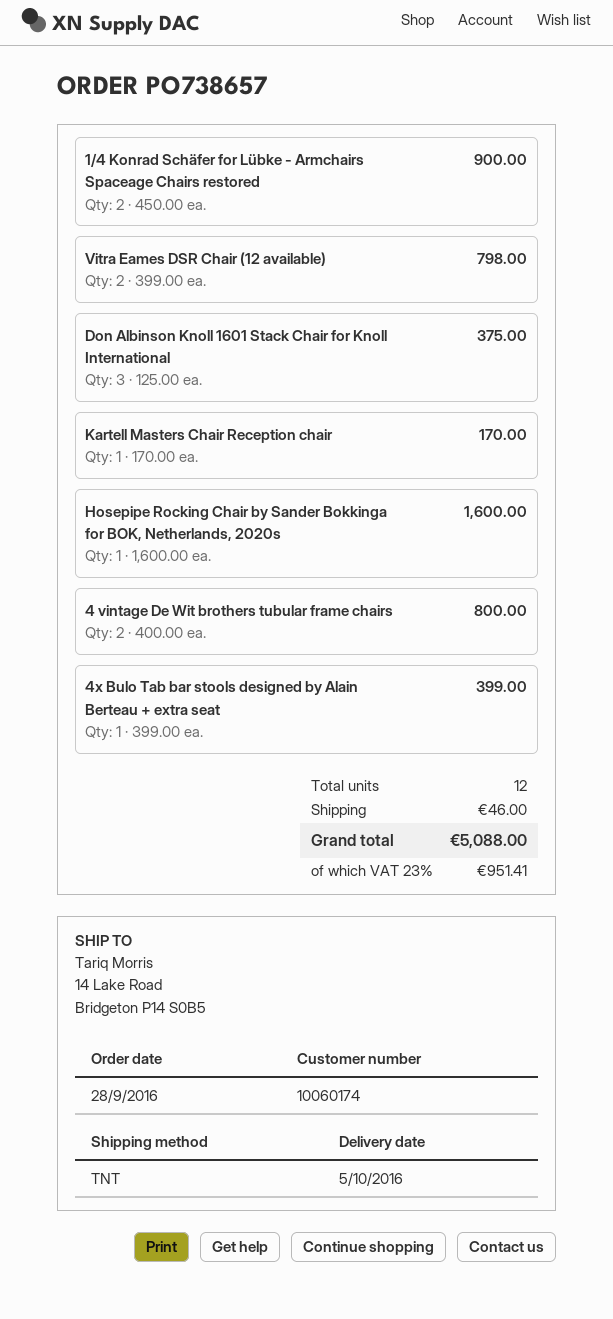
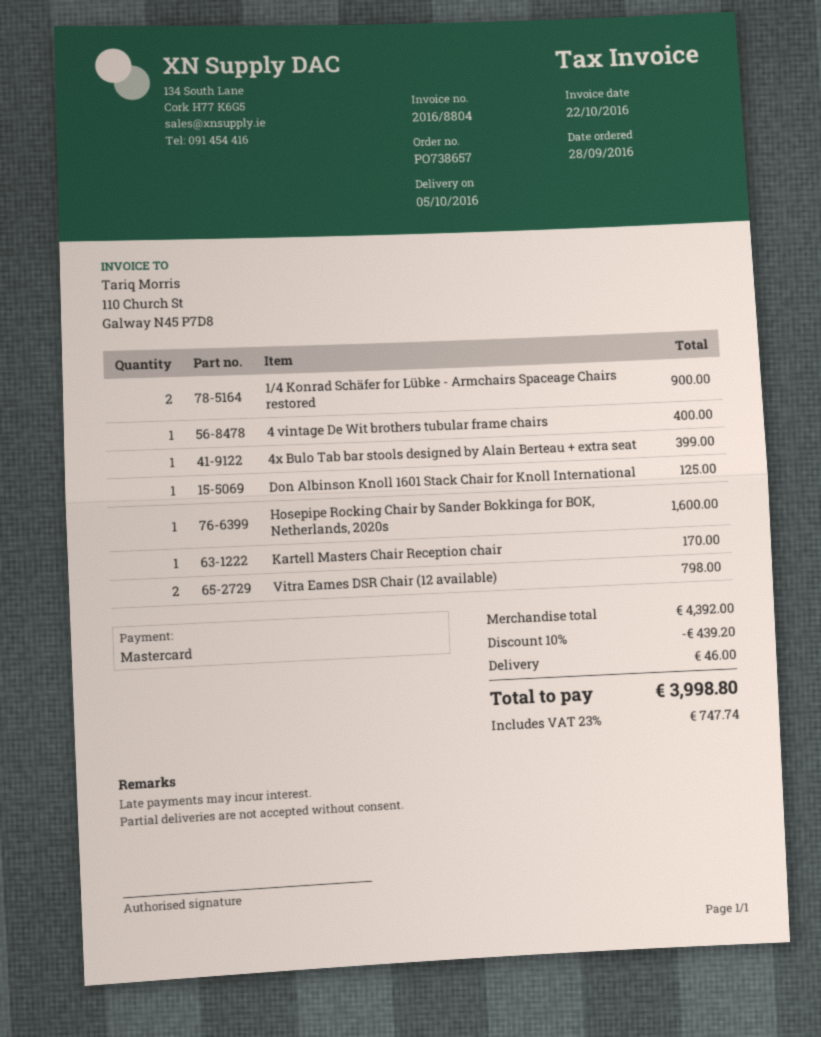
Don Albinson Knoll 1601 Stack Chair for Knoll International: 3 for 375.00 -> 1 for 125.00
4 vintage De Wit brothers tubular frame chairs: 2 for 800.00 -> 1 for 400.00
discount: none -> 10% = 439.20
tax: 23% = 951.41 -> 23% = 747.74
total: 5088.00 -> 3998.80

